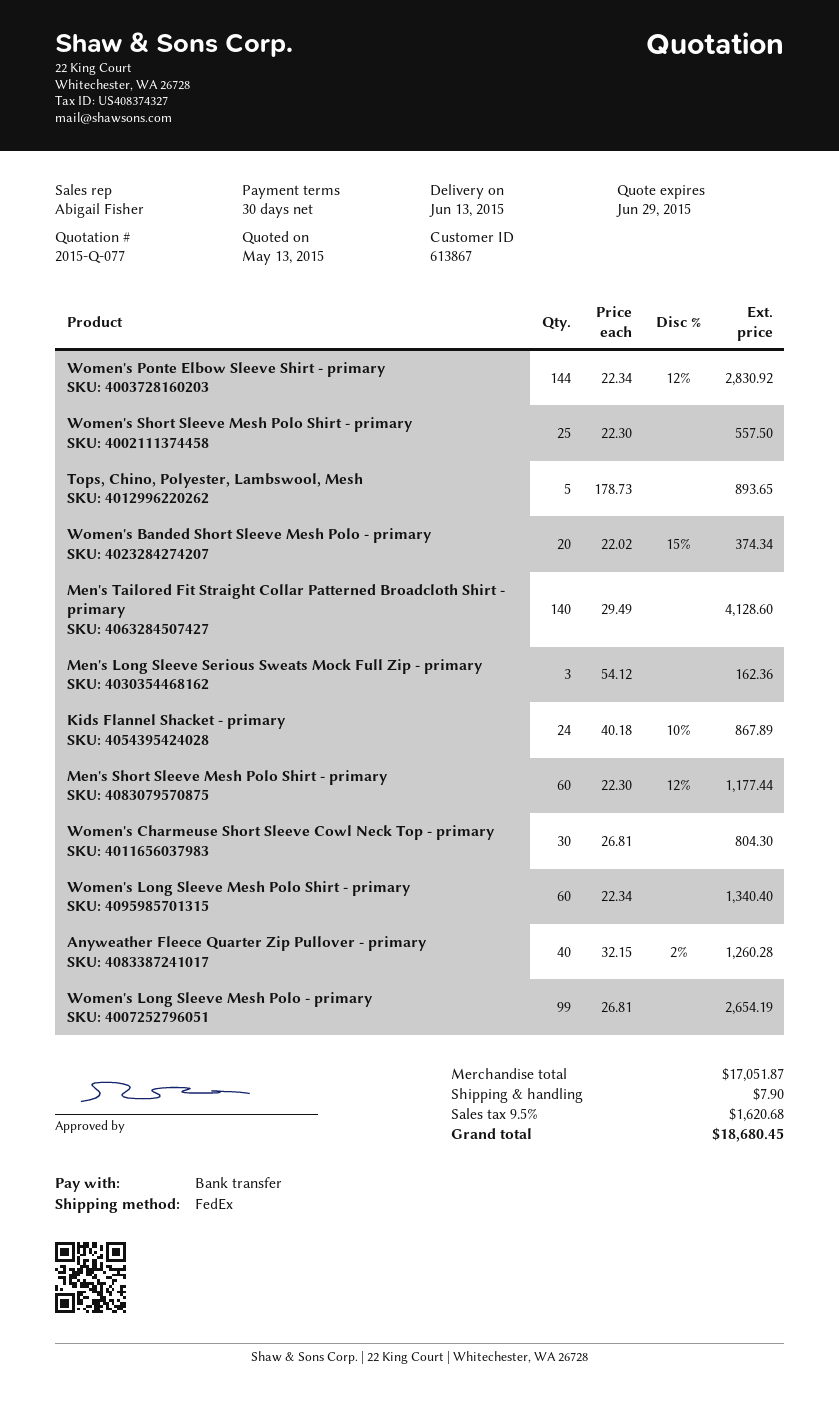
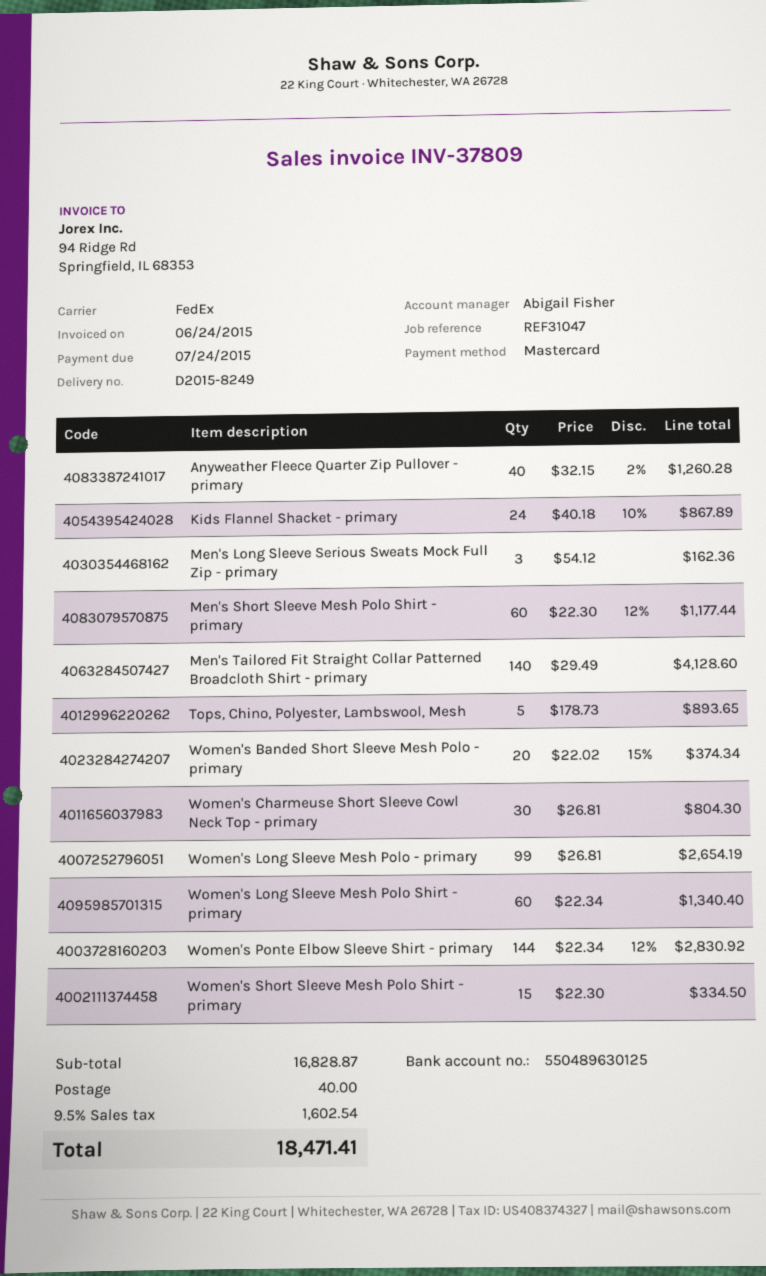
payment method: bank transfer -> Mastercard
Women's Short Sleeve Mesh Polo Shirt - primary: 25 x 22.30 = 557.50 -> 15 x 22.30 = 334.50
subtotal: 17051.87 -> 16828.87
shipping: 7.90 -> 40.00
tax: 9.5% = 1620.68 -> 9.5% = 1602.54
total: 18680.45 -> 18471.41

